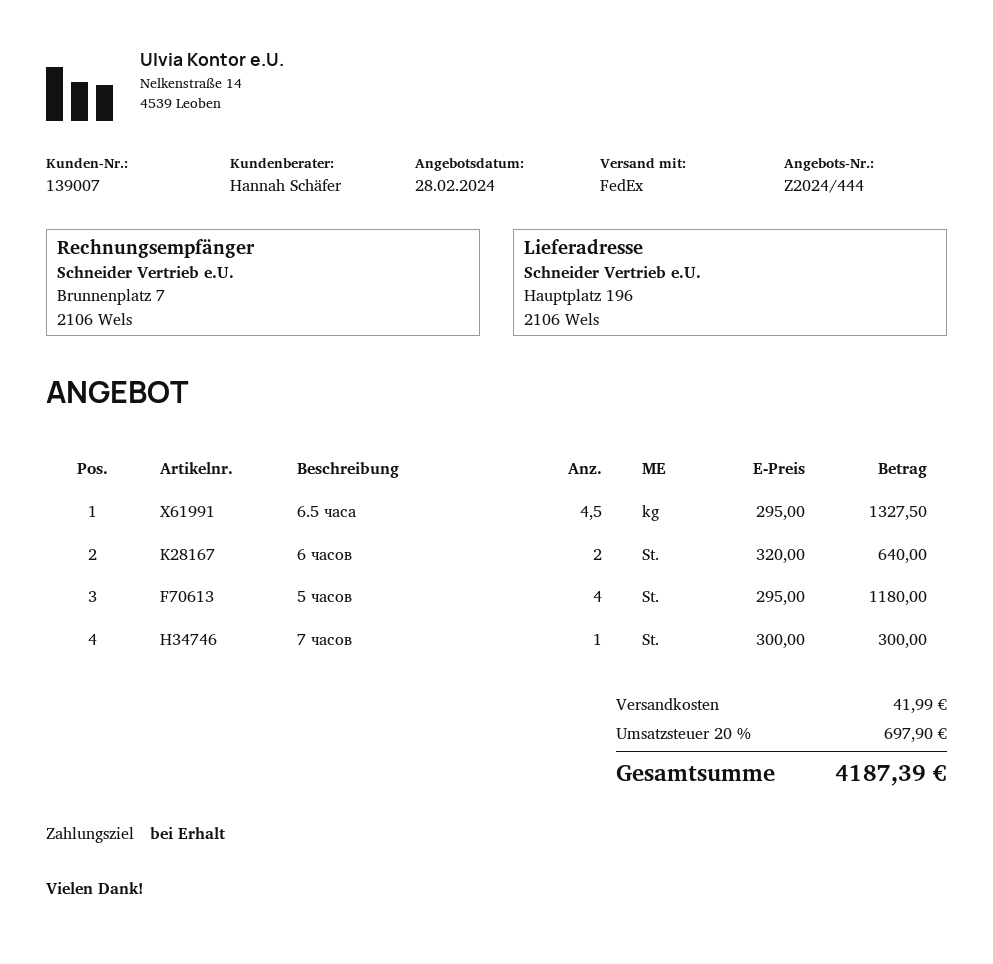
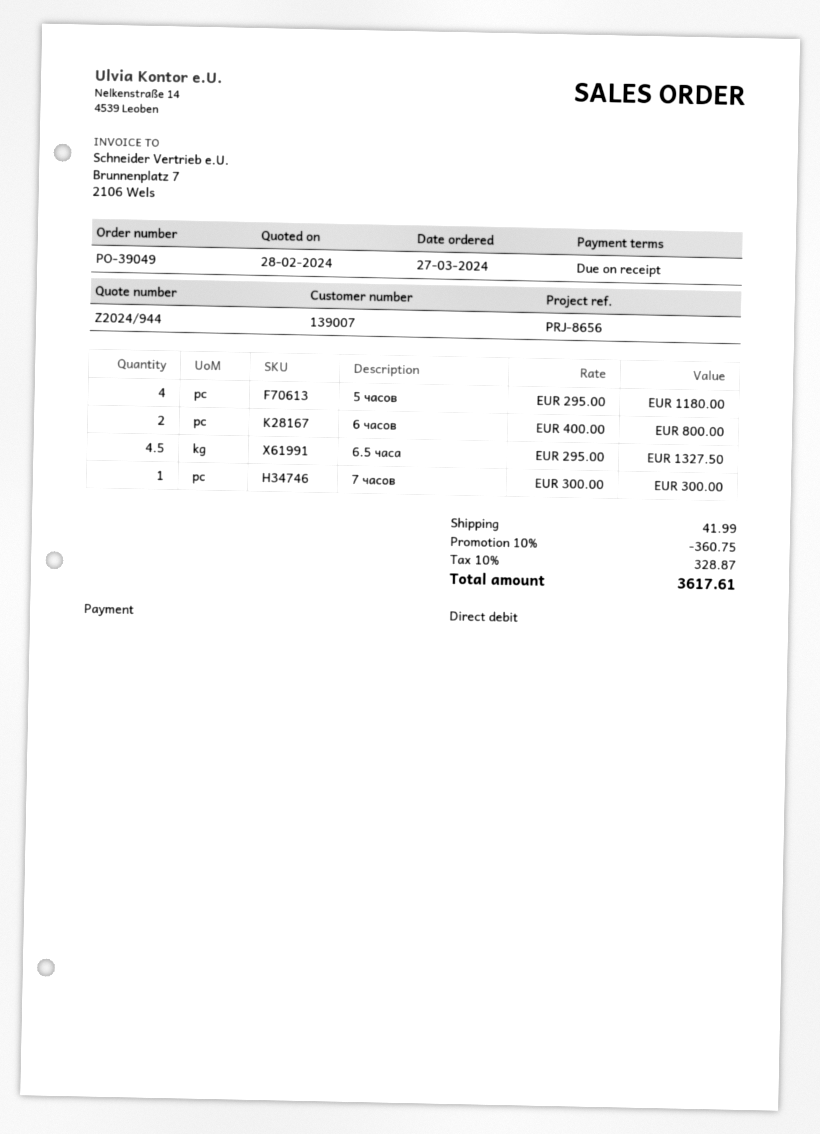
quote number: Z2024/444 -> Z2024/944
6 часов: 2 x 320.00 = 640.00 -> 2 x 400.00 = 800.00
discount: none -> 10% = 360.75
tax: 20% = 697.90 -> 10% = 328.87
total: 4187.39 -> 3617.61

